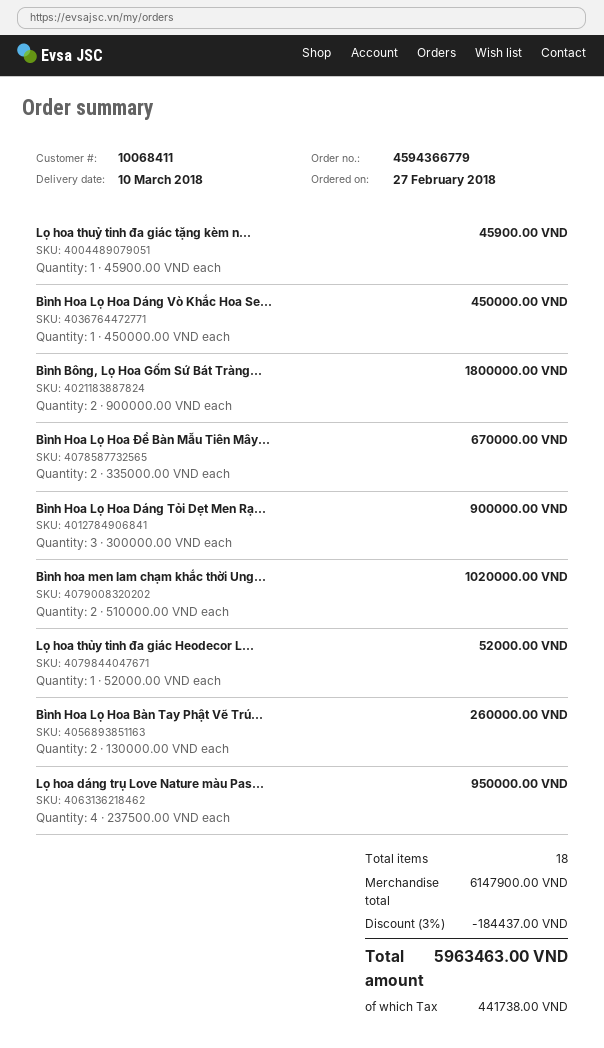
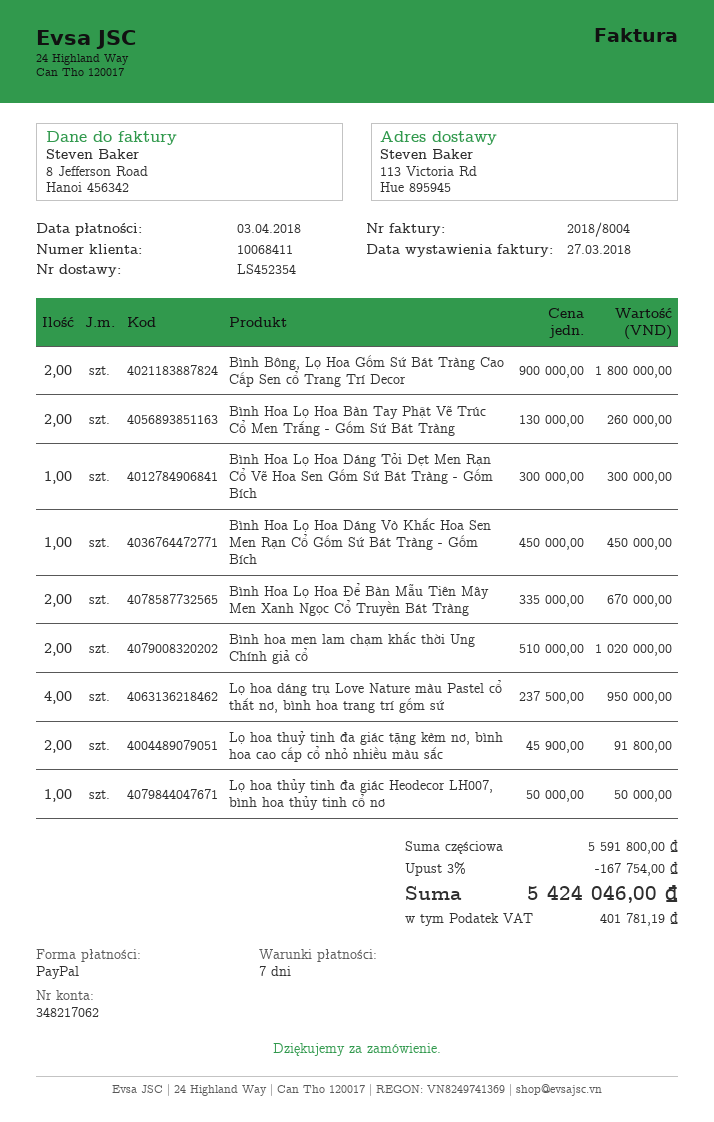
Lọ hoa thuỷ tinh đa giác tặng kèm n...: 1 x 45900.00 = 45900.00 -> 2 x 45900.00 = 91800.00
Bình Hoa Lọ Hoa Dáng Tỏi Dẹt Men Rạ...: 3 x 300000.00 = 900000.00 -> 1 x 300000.00 = 300000.00
Lọ hoa thủy tinh đa giác Heodecor L...: 1 x 52000.00 = 52000.00 -> 1 x 50000.00 = 50000.00
subtotal: 6147900.00 -> 5591800.00
discount: 3% = 184437.00 -> 3% = 167754.00
tax: 441738.00 -> 401781.19
total: 5963463.00 -> 5424046.00

